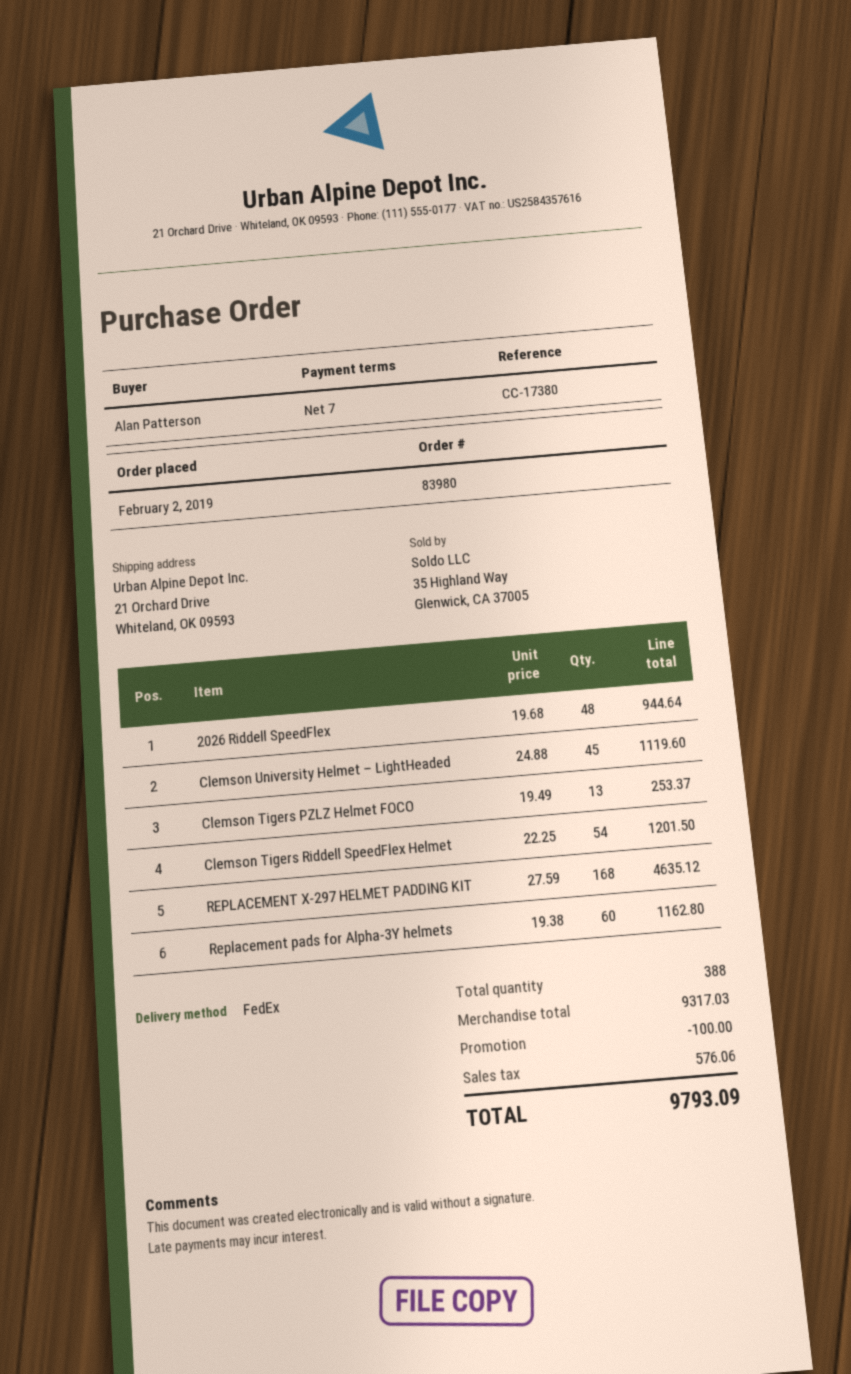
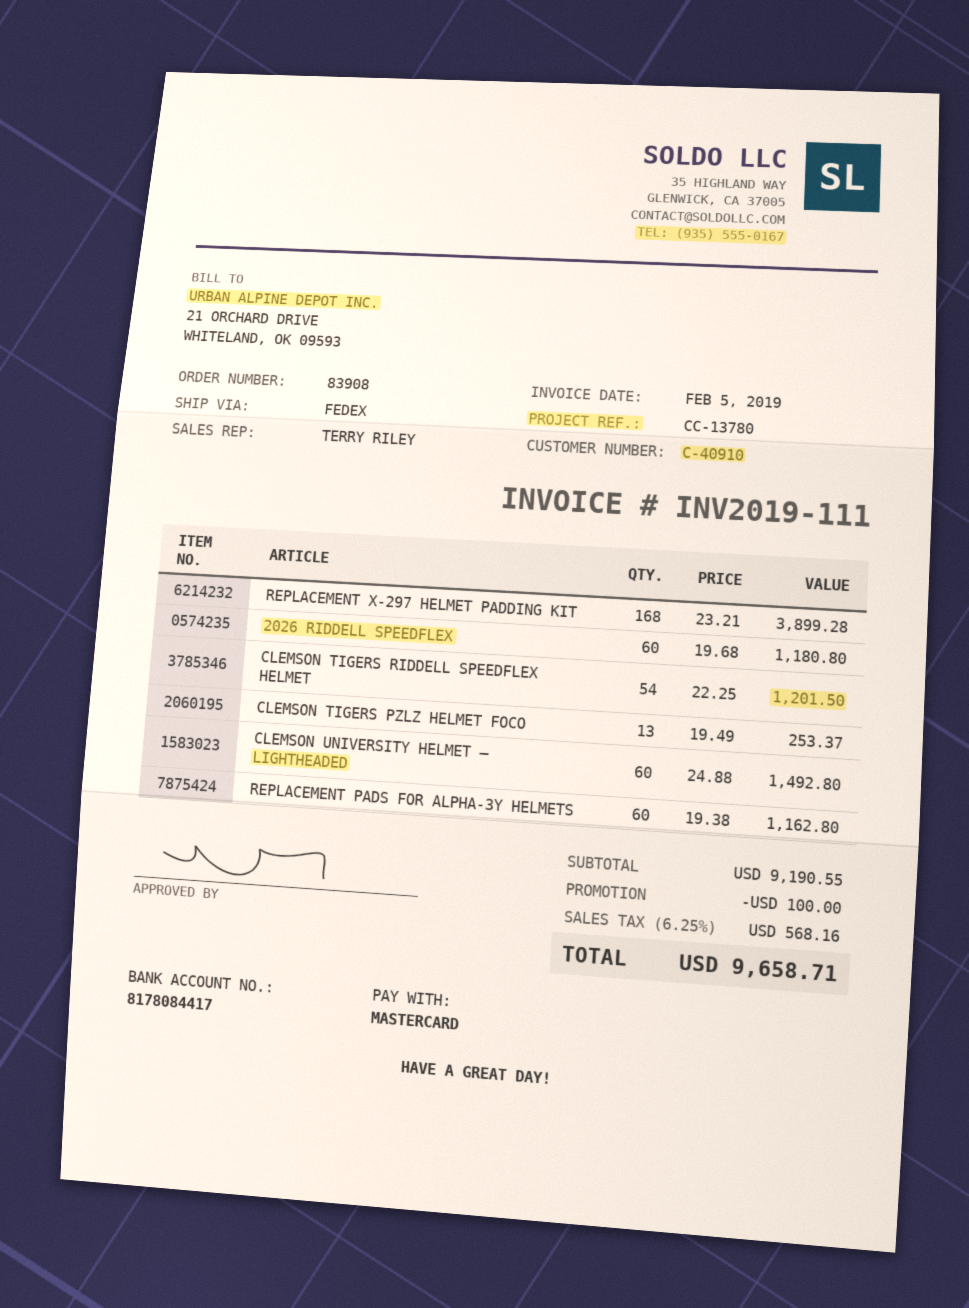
order number: 83980 -> 83908
reference: CC-17380 -> CC-13780
2026 Riddell SpeedFlex: 48 x 19.68 = 944.64 -> 60 x 19.68 = 1180.80
Clemson University Helmet – LightHeaded: 45 x 24.88 = 1119.60 -> 60 x 24.88 = 1492.80
REPLACEMENT X-297 HELMET PADDING KIT: 168 x 27.59 = 4635.12 -> 168 x 23.21 = 3899.28
subtotal: 9317.03 -> 9190.55
tax: 576.06 -> 568.16
total: 9793.09 -> 9658.71

